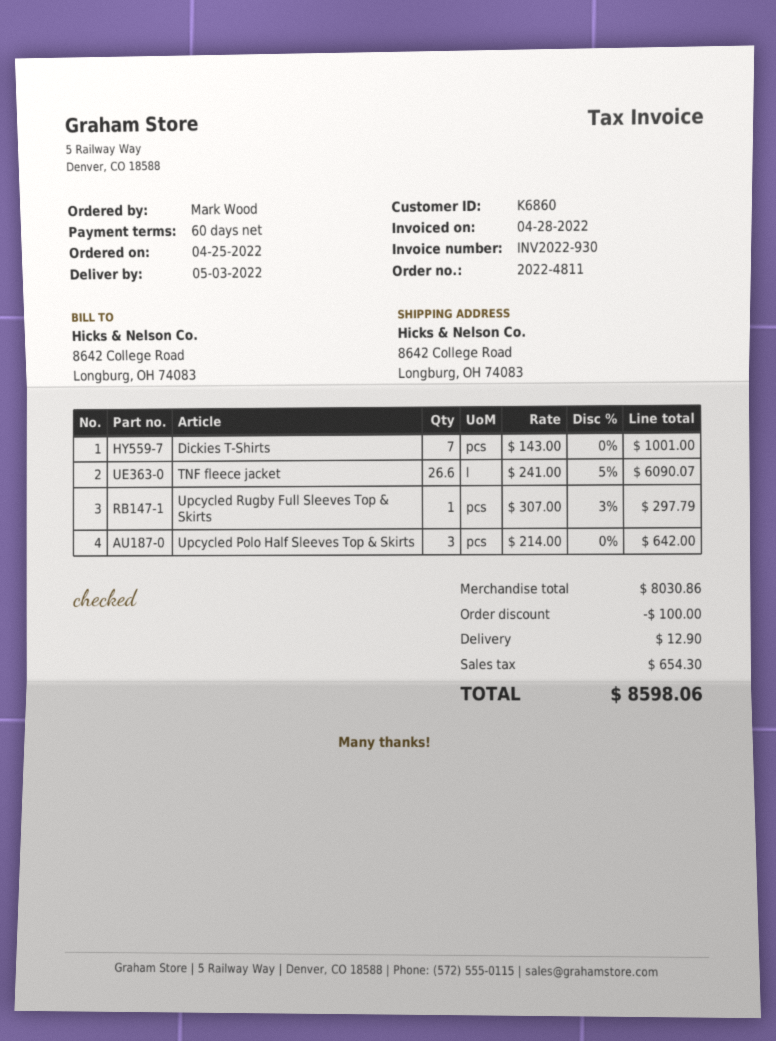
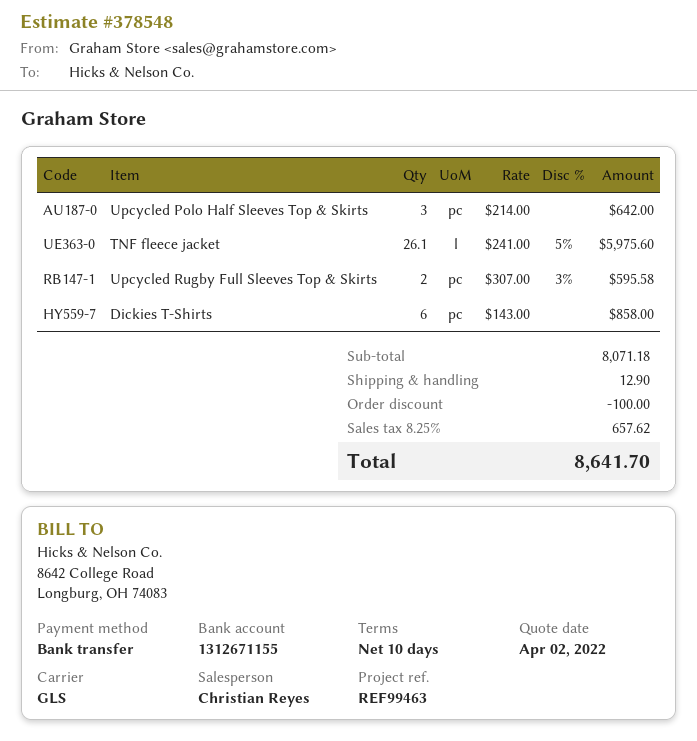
payment terms: 60 days -> 10 days
Dickies T-Shirts: 7 x 143.00 = 1001.00 -> 6 x 143.00 = 858.00
TNF fleece jacket: 26.6 x 241.00 - 5% = 6090.07 -> 26.1 x 241.00 - 5% = 5975.60
Upcycled Rugby Full Sleeves Top & Skirts: 1 x 307.00 - 3% = 297.79 -> 2 x 307.00 - 3% = 595.58
subtotal: 8030.86 -> 8071.18
tax: 654.30 -> 657.62
total: 8598.06 -> 8641.70

